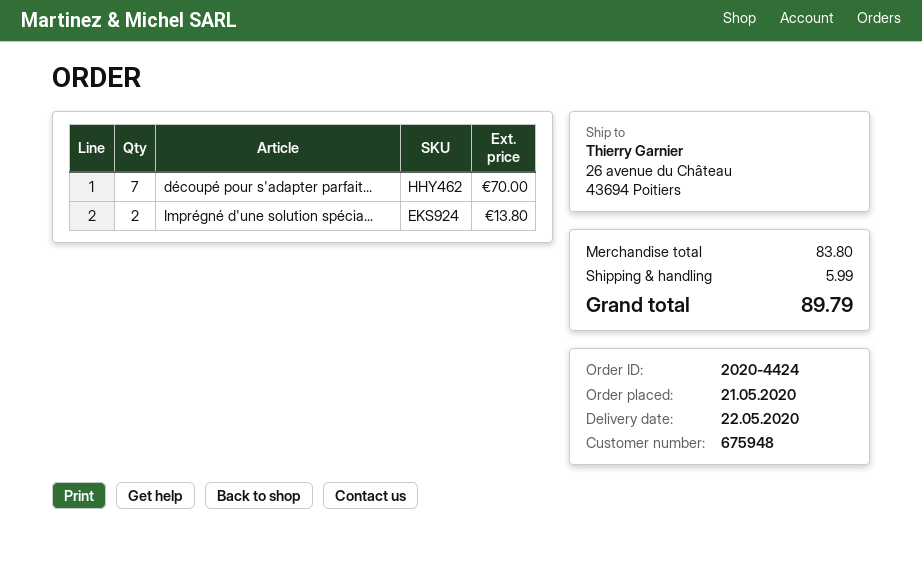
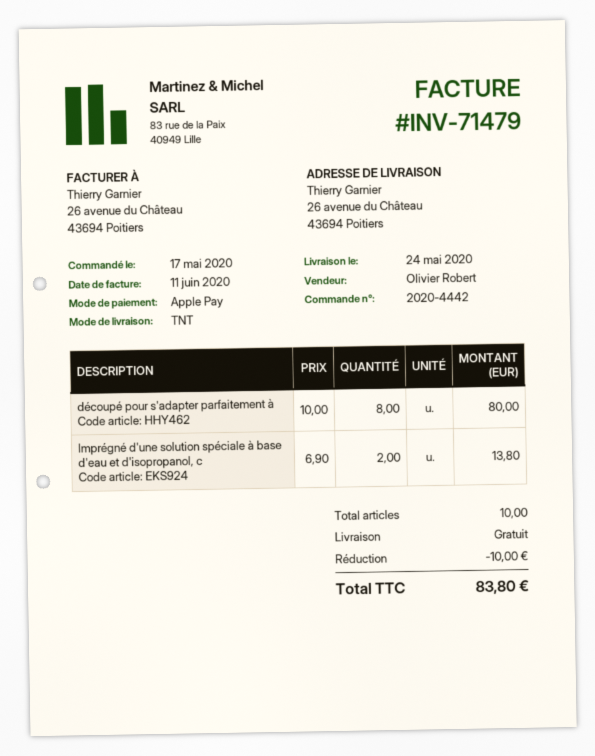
order number: 2020-4424 -> 2020-4442
order date: 2020-05-21 -> 2020-05-17
delivery date: 2020-05-22 -> 2020-05-24
découpé pour s'adapter parfait...: 7 for 70.00 -> 8 for 80.00
discount: none -> 10.00
shipping: 5.99 -> 0.00
total: 89.79 -> 83.80

